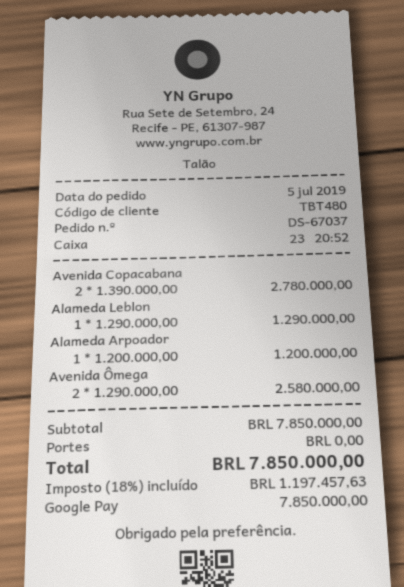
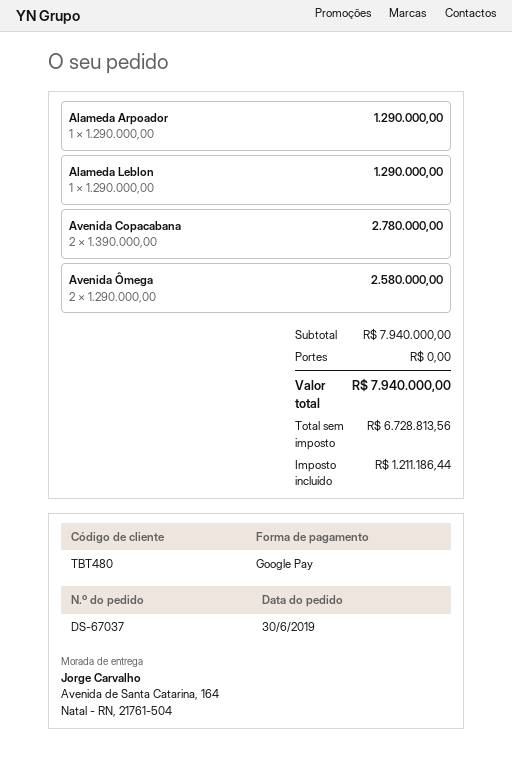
order date: 2019-07-05 -> 2019-06-30
Alameda Arpoador: 1 x 1200000.00 = 1200000.00 -> 1 x 1290000.00 = 1290000.00
subtotal: 7850000.00 -> 7940000.00
tax: 1197457.63 -> 1211186.44
total: 7850000.00 -> 7940000.00

